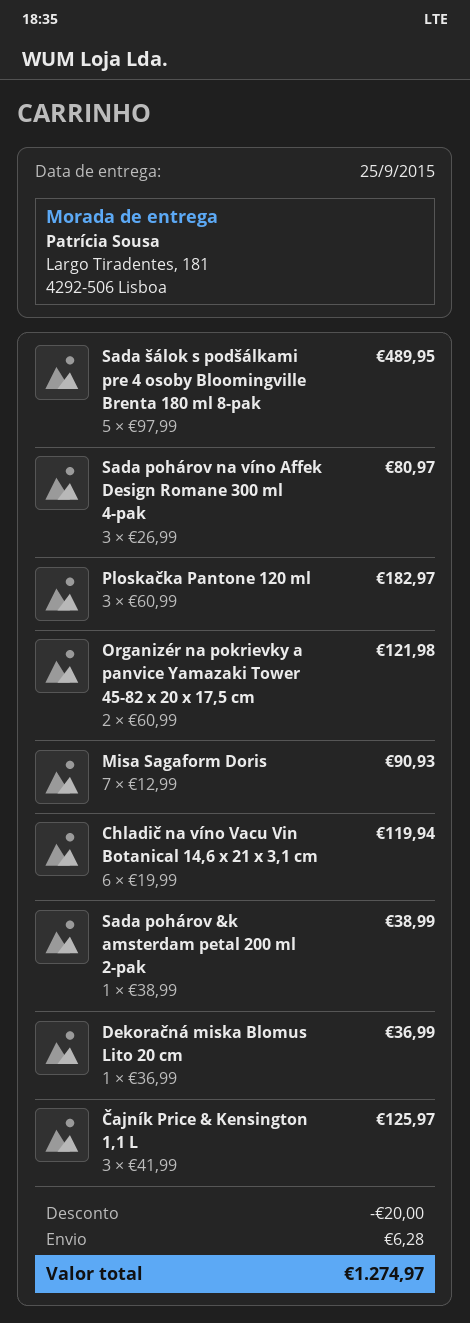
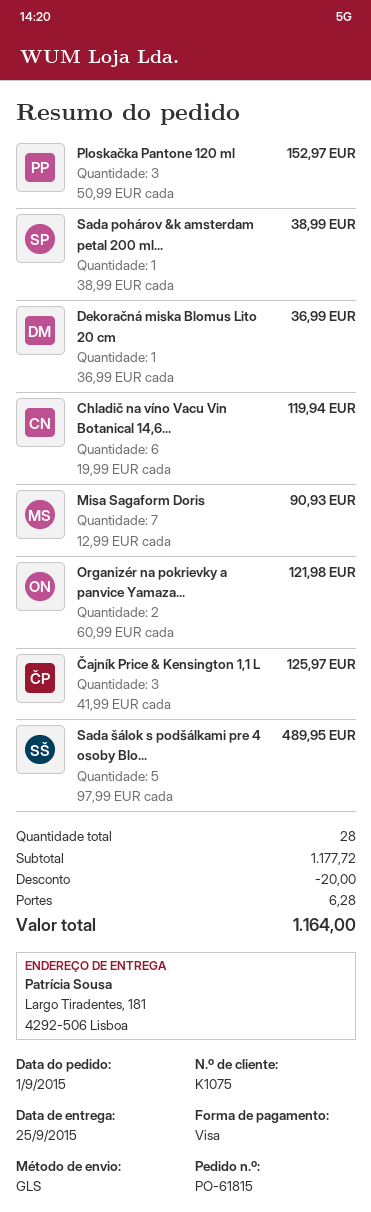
Sada pohárov na víno Affek Design Romane 300 ml 4-pak: 3 x 26.99 = 80.97 -> none
Ploskačka Pantone 120 ml: 3 x 60.99 = 182.97 -> 3 x 50.99 = 152.97
total: 1274.97 -> 1164.00

